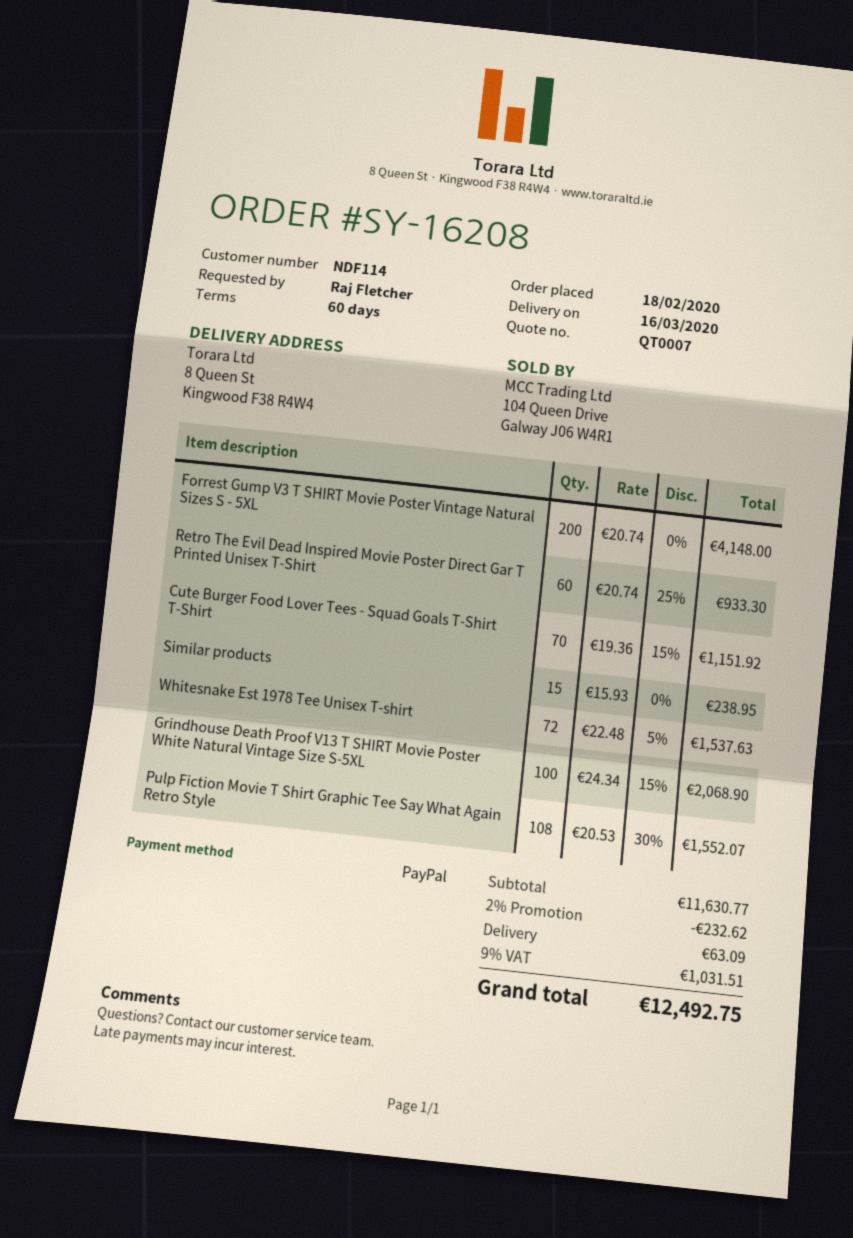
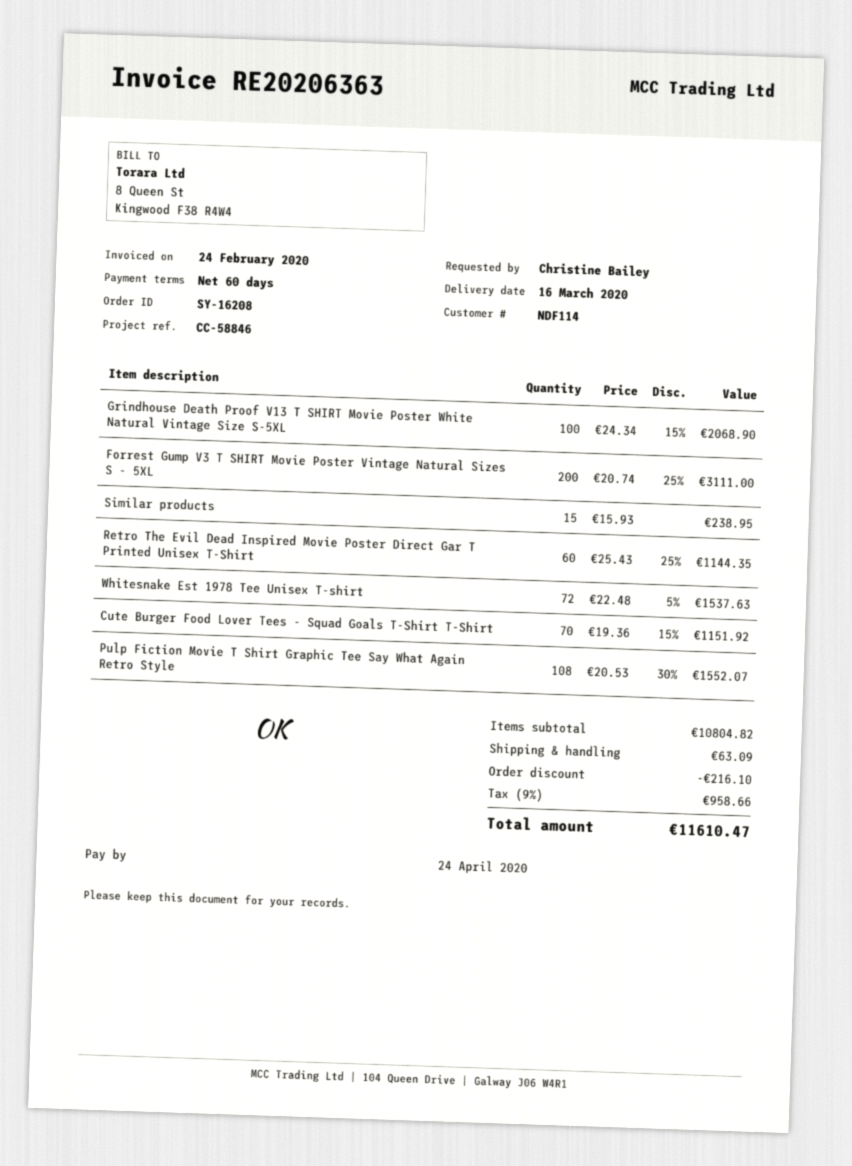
ordered by: Raj Fletcher -> Christine Bailey
Forrest Gump V3 T SHIRT Movie Poster Vintage Natural Sizes S - 5XL: 200 x 20.74 = 4148.00 -> 200 x 20.74 - 25% = 3111.00
Retro The Evil Dead Inspired Movie Poster Direct Gar T Printed Unisex T-Shirt: 60 x 20.74 - 25% = 933.30 -> 60 x 25.43 - 25% = 1144.35
subtotal: 11630.77 -> 10804.82
discount: 232.62 -> 216.10
tax: 9% = 1031.51 -> 9% = 958.66
total: 12492.75 -> 11610.47

